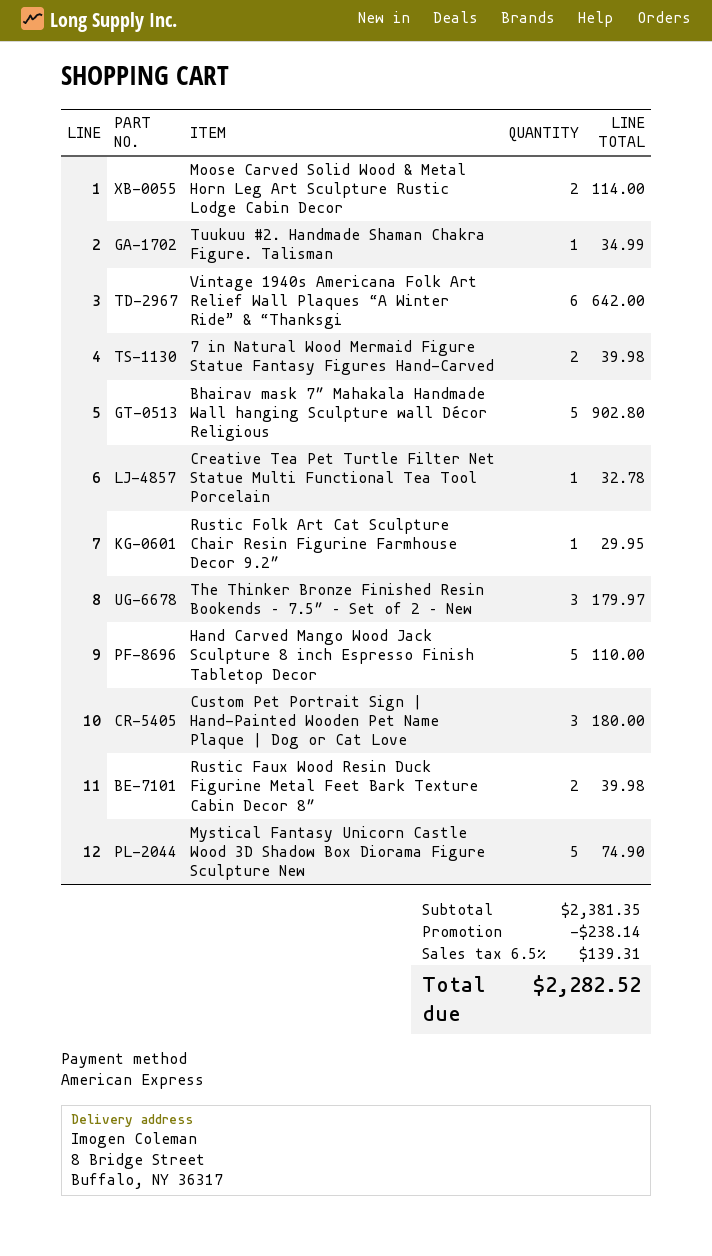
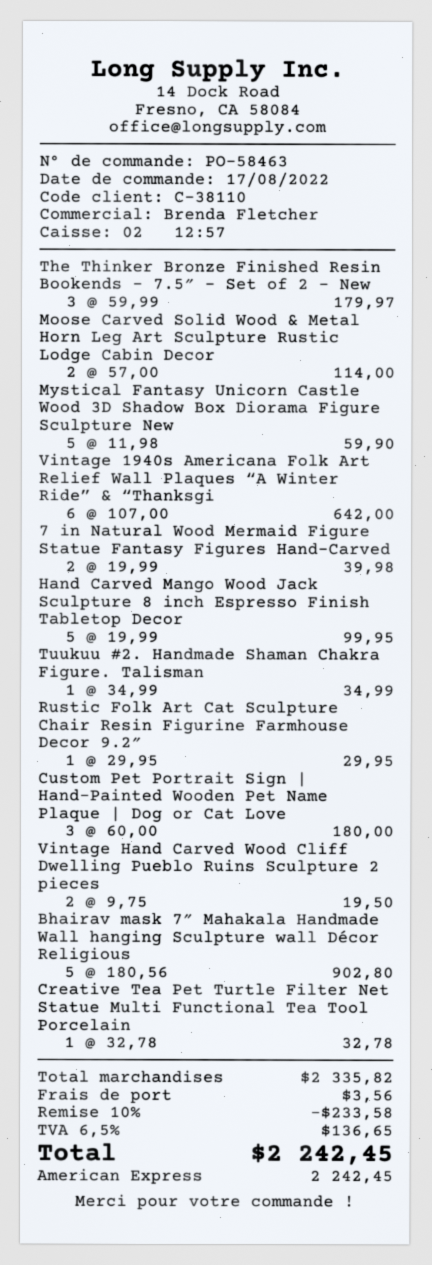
Hand Carved Mango Wood Jack Sculpture 8 inch Espresso Finish Tabletop Decor: 5 for 110.00 -> 5 for 99.95
Rustic Faux Wood Resin Duck Figurine Metal Feet Bark Texture Cabin Decor 8″: 2 for 39.98 -> none
Mystical Fantasy Unicorn Castle Wood 3D Shadow Box Diorama Figure Sculpture New: 5 for 74.90 -> 5 for 59.90
Vintage Hand Carved Wood Cliff Dwelling Pueblo Ruins Sculpture 2 pieces: none -> 2 for 19.50
subtotal: 2381.35 -> 2335.82
discount: 238.14 -> 233.58
shipping: none -> 3.56
tax: 6.5% = 139.31 -> 6.5% = 136.65
total: 2282.52 -> 2242.45

